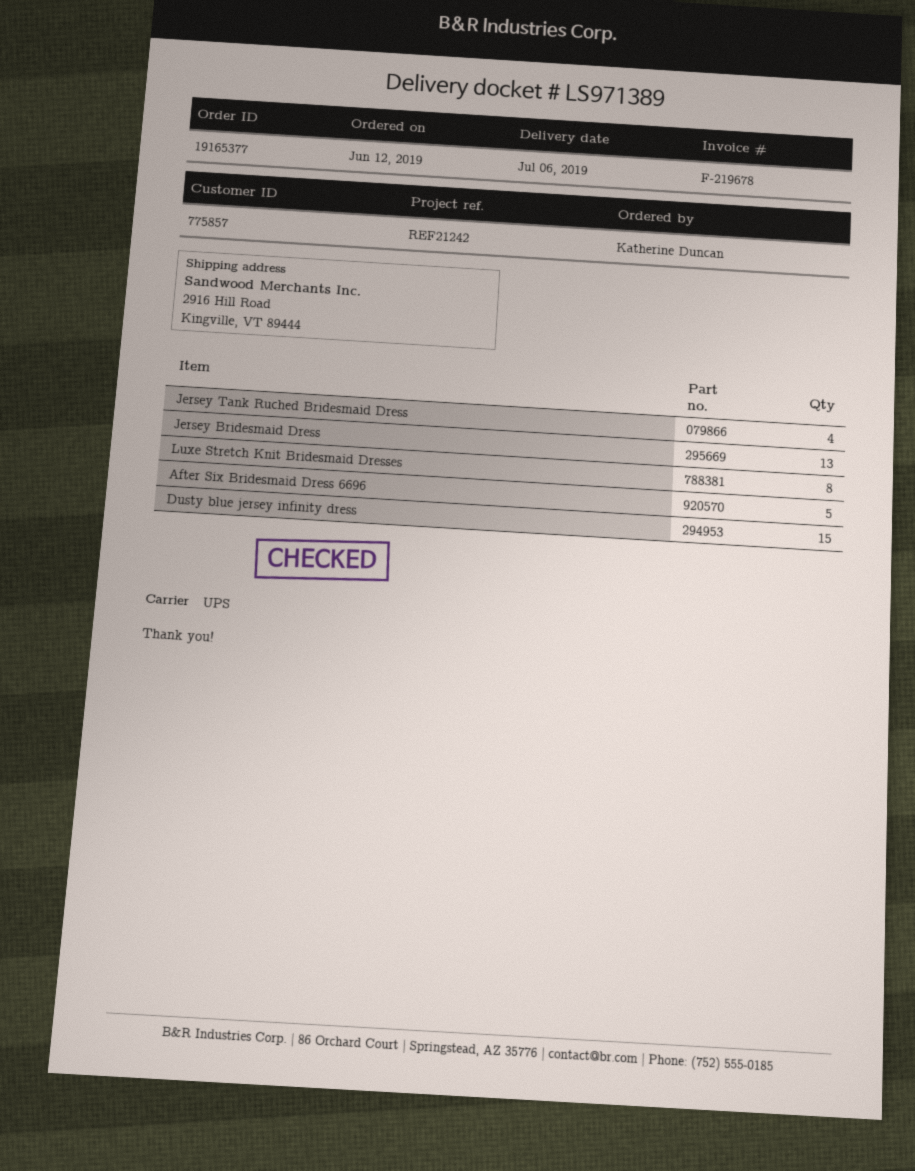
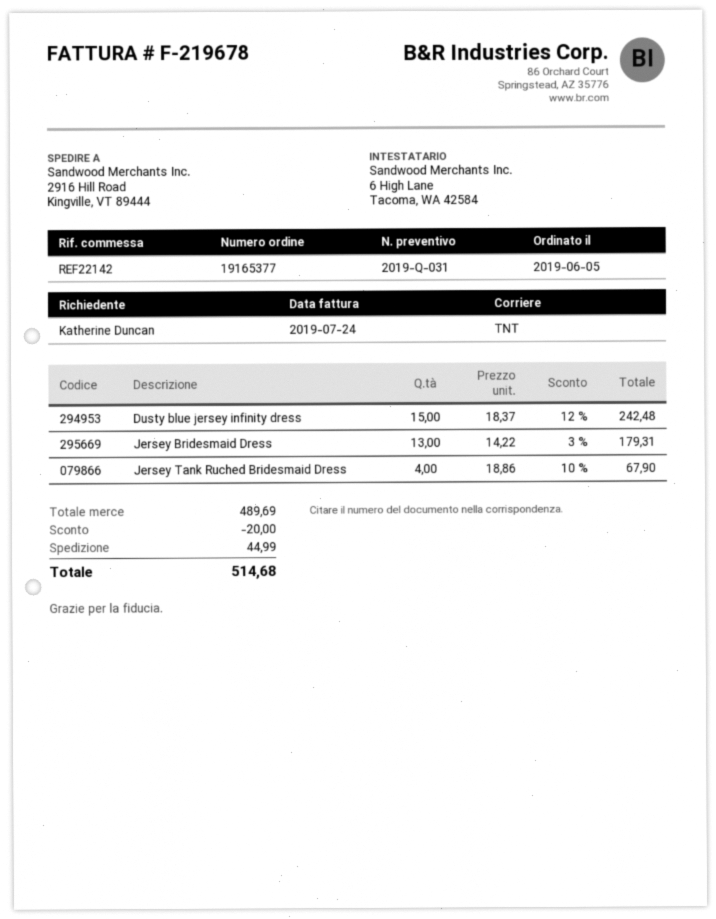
order date: 2019-06-12 -> 2019-06-05
reference: REF21242 -> REF22142
shipping method: UPS -> TNT
Luxe Stretch Knit Bridesmaid Dresses: 8 -> none
After Six Bridesmaid Dress 6696: 5 -> none

